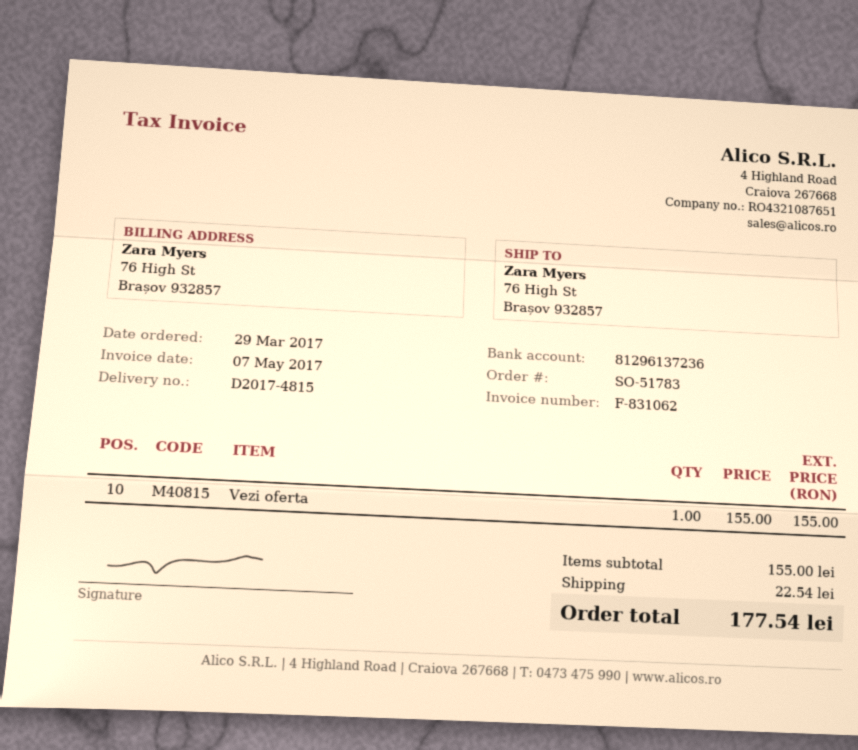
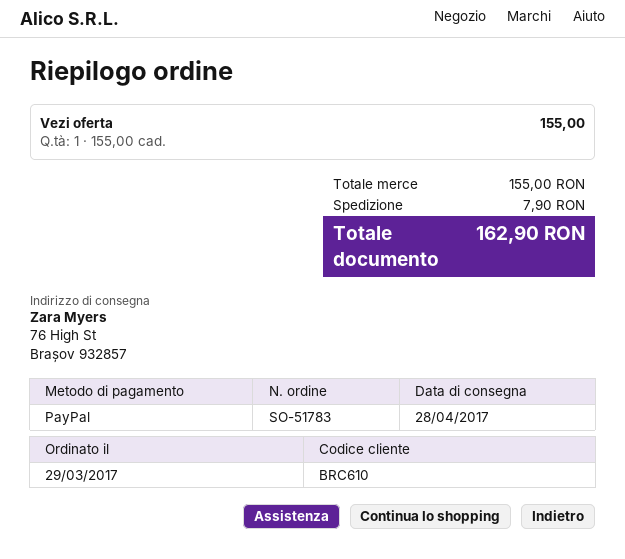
shipping: 22.54 -> 7.90
total: 177.54 -> 162.90

